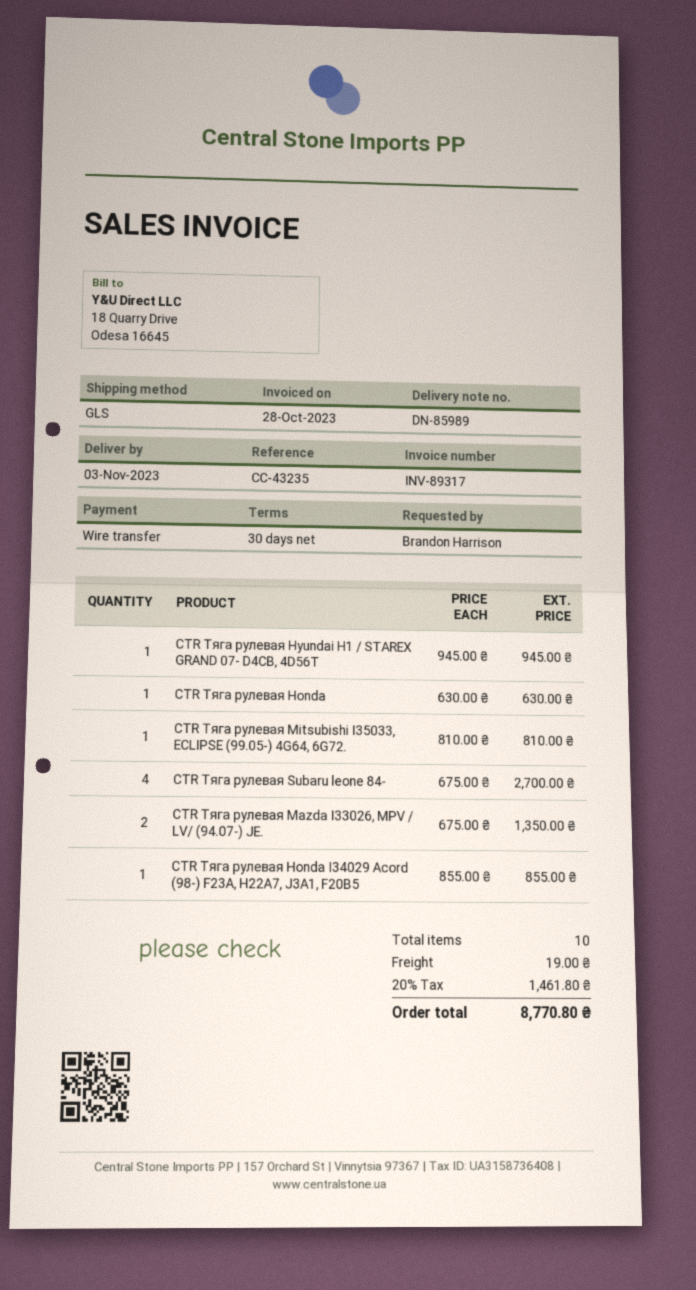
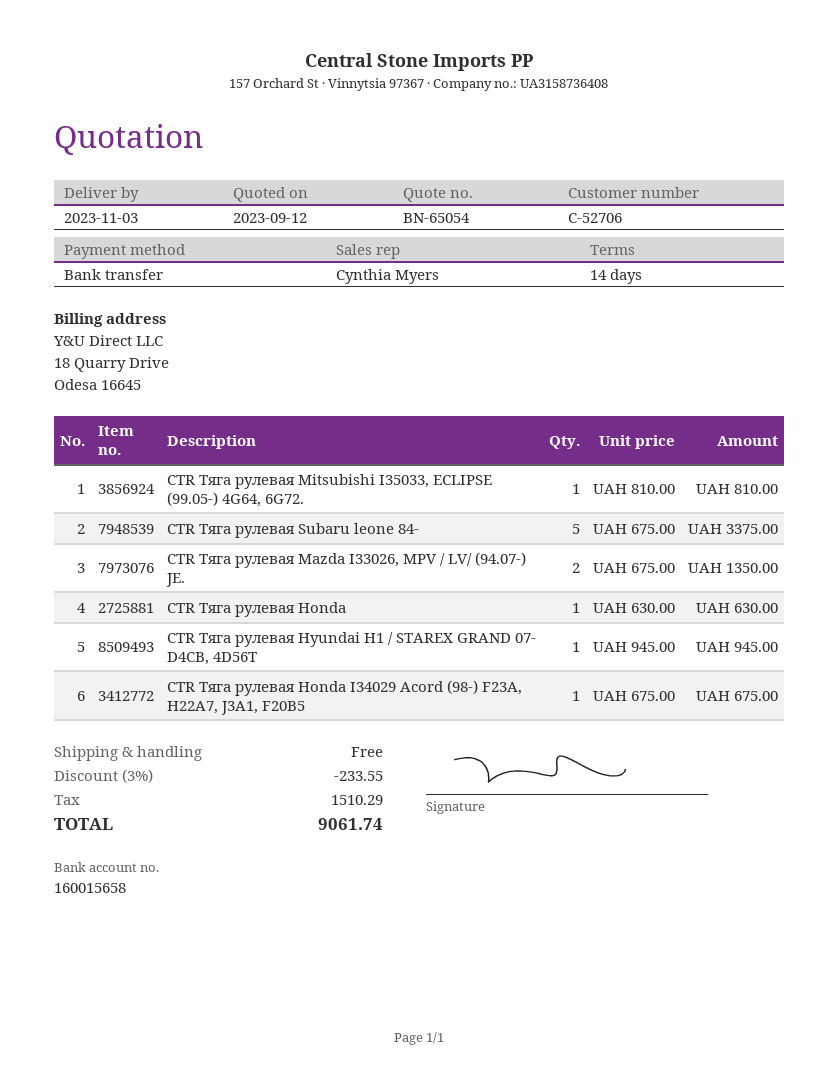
payment terms: 30 days -> 14 days
CTR Тяга рулевая Subaru leone 84-: 4 x 675.00 = 2700.00 -> 5 x 675.00 = 3375.00
CTR Тяга рулевая Honda I34029 Acord (98-) F23A, H22A7, J3A1, F20B5: 1 x 855.00 = 855.00 -> 1 x 675.00 = 675.00
discount: none -> 3% = 233.55
shipping: 19.00 -> 0.00
tax: 1461.80 -> 1510.29
total: 8770.80 -> 9061.74

